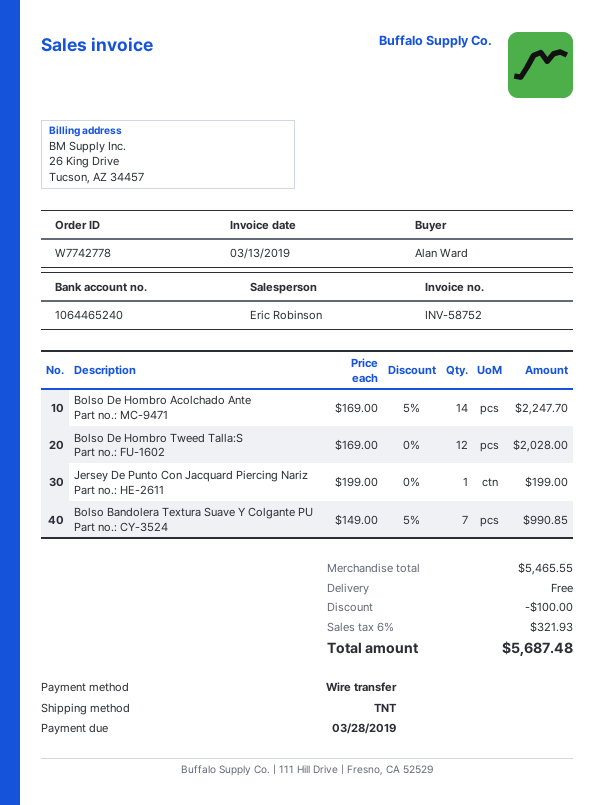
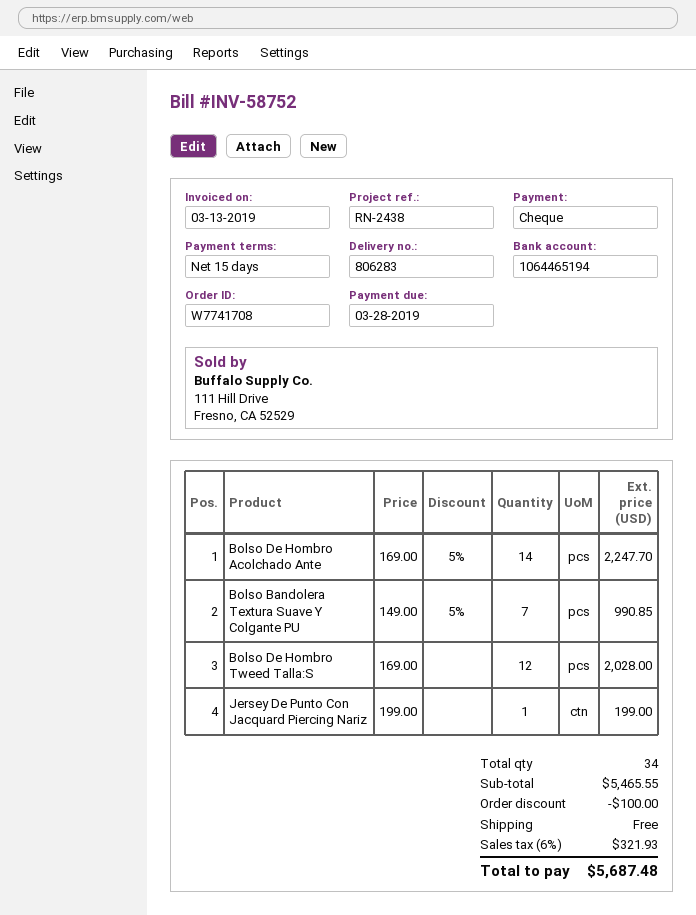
order number: W7742778 -> W7741708
payment method: bank transfer -> cheque
bank account: 1064465240 -> 1064465194

